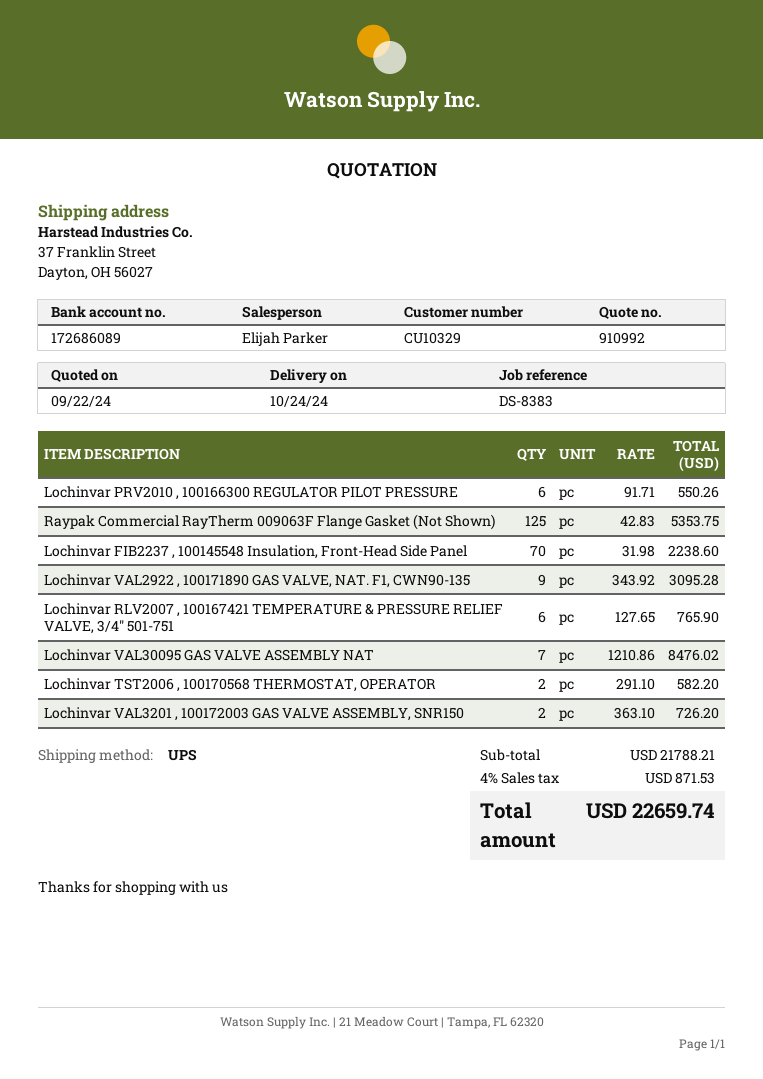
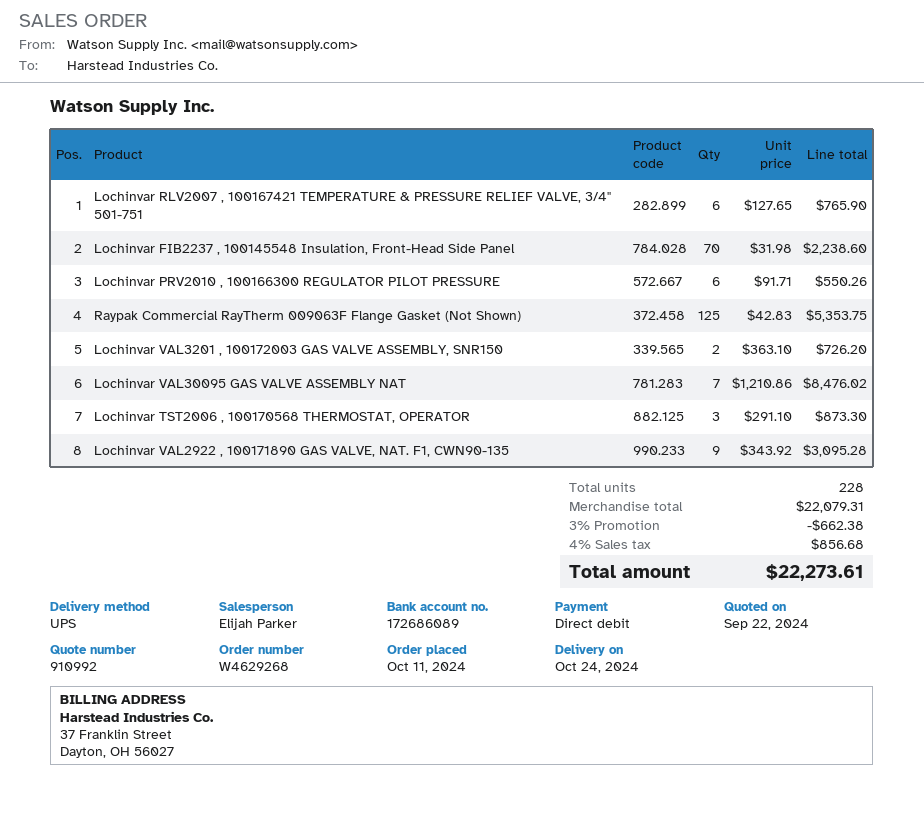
Lochinvar TST2006 , 100170568 THERMOSTAT, OPERATOR: 2 x 291.10 = 582.20 -> 3 x 291.10 = 873.30
subtotal: 21788.21 -> 22079.31
discount: none -> 3% = 662.38
tax: 4% = 871.53 -> 4% = 856.68
total: 22659.74 -> 22273.61

